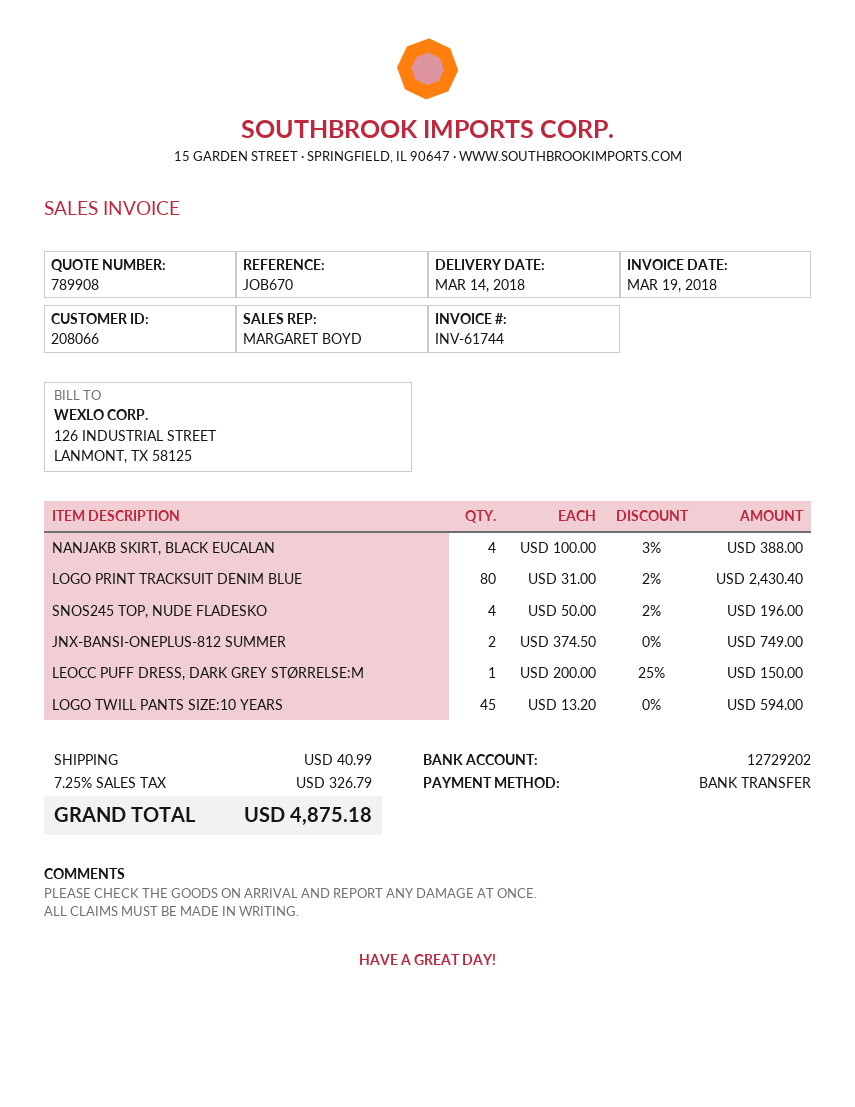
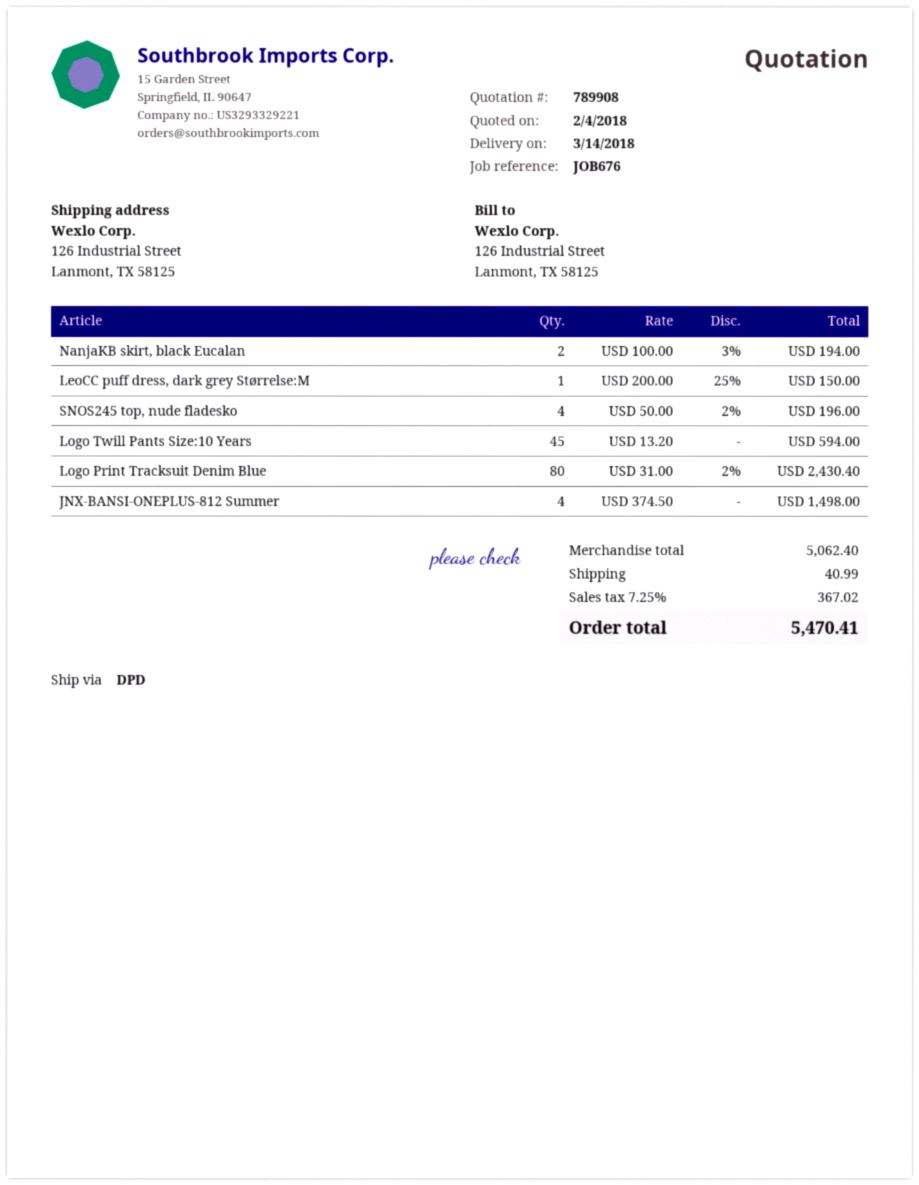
reference: JOB670 -> JOB676
NANJAKB SKIRT, BLACK EUCALAN: 4 x 100.00 - 3% = 388.00 -> 2 x 100.00 - 3% = 194.00
JNX-BANSI-ONEPLUS-812 SUMMER: 2 x 374.50 = 749.00 -> 4 x 374.50 = 1498.00
tax: 7.25% = 326.79 -> 7.25% = 367.02
total: 4875.18 -> 5470.41

